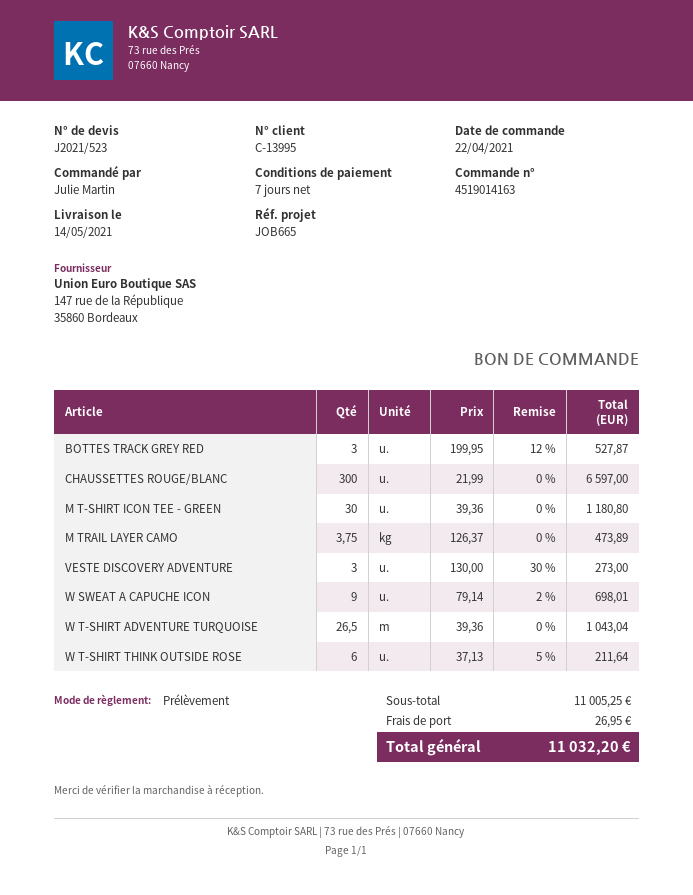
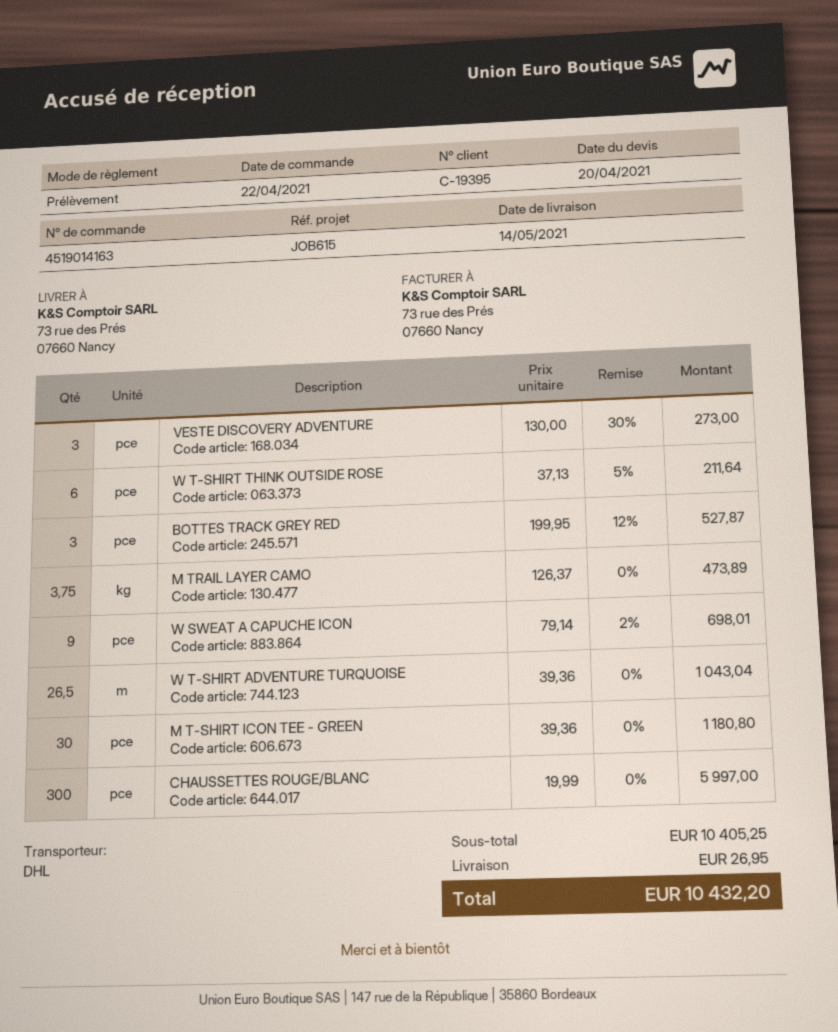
customer number: C-13995 -> C-19395
reference: JOB665 -> JOB615
CHAUSSETTES ROUGE/BLANC: 300 x 21.99 = 6597.00 -> 300 x 19.99 = 5997.00
subtotal: 11005.25 -> 10405.25
total: 11032.20 -> 10432.20

